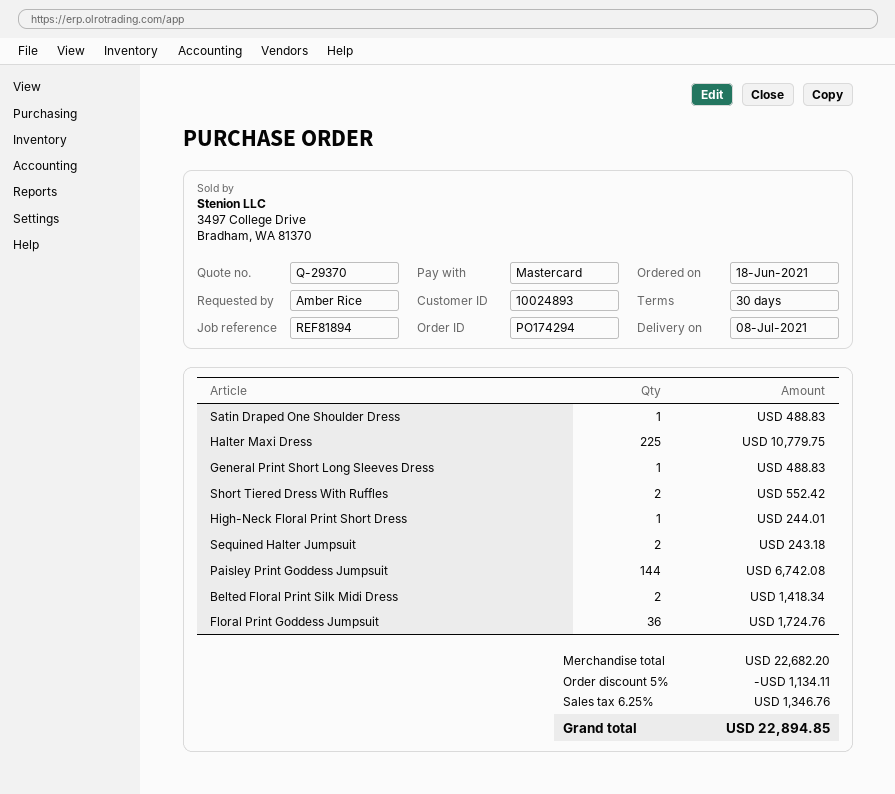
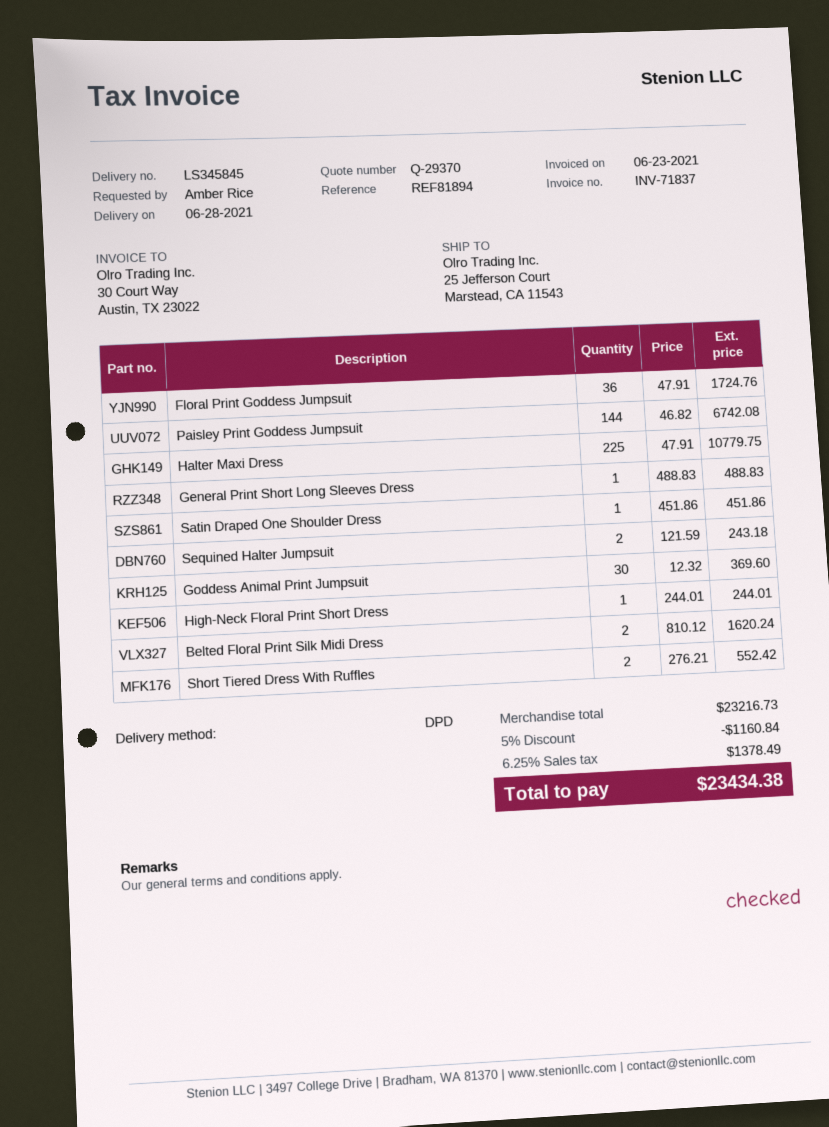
delivery date: 2021-07-08 -> 2021-06-28
Satin Draped One Shoulder Dress: 1 for 488.83 -> 1 for 451.86
Belted Floral Print Silk Midi Dress: 2 for 1418.34 -> 2 for 1620.24
Goddess Animal Print Jumpsuit: none -> 30 for 369.60
subtotal: 22682.20 -> 23216.73
discount: 5% = 1134.11 -> 5% = 1160.84
tax: 6.25% = 1346.76 -> 6.25% = 1378.49
total: 22894.85 -> 23434.38

